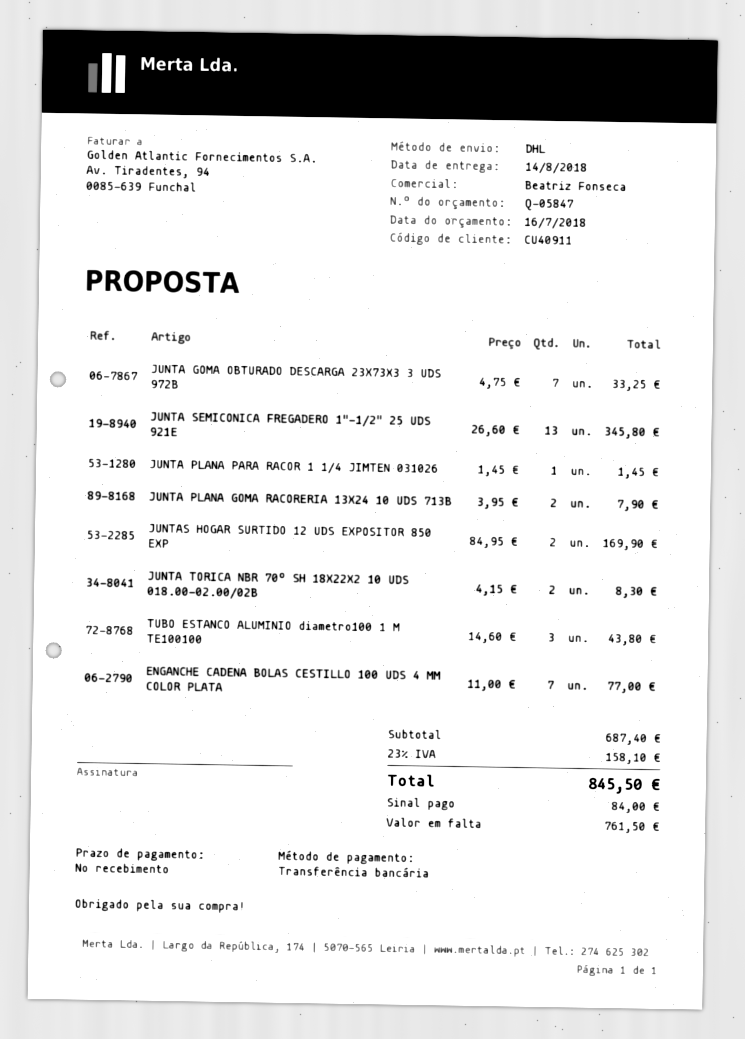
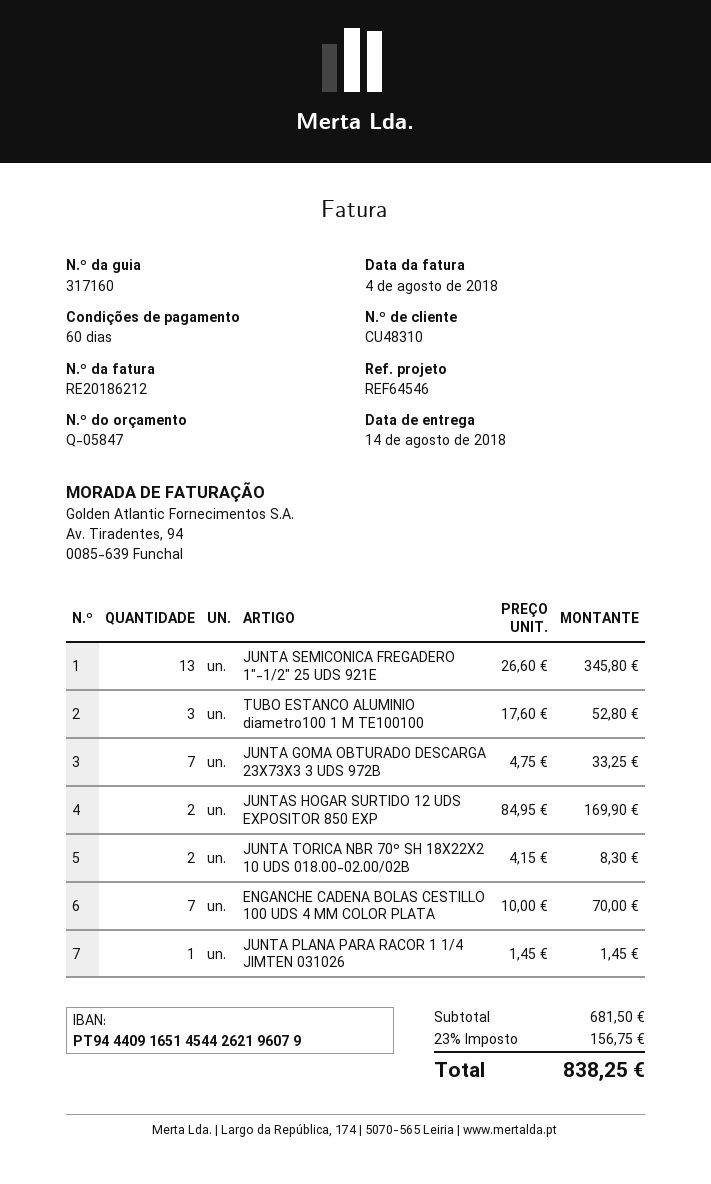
payment terms: on receipt -> 60 days
customer number: CU40911 -> CU48310
JUNTA PLANA GOMA RACORERIA 13X24 10 UDS 713B: 2 x 3.95 = 7.90 -> none
TUBO ESTANCO ALUMINIO diametro100 1 M TE100100: 3 x 14.60 = 43.80 -> 3 x 17.60 = 52.80
ENGANCHE CADENA BOLAS CESTILLO 100 UDS 4 MM COLOR PLATA: 7 x 11.00 = 77.00 -> 7 x 10.00 = 70.00
subtotal: 687.40 -> 681.50
tax: 23% = 158.10 -> 23% = 156.75
total: 845.50 -> 838.25

